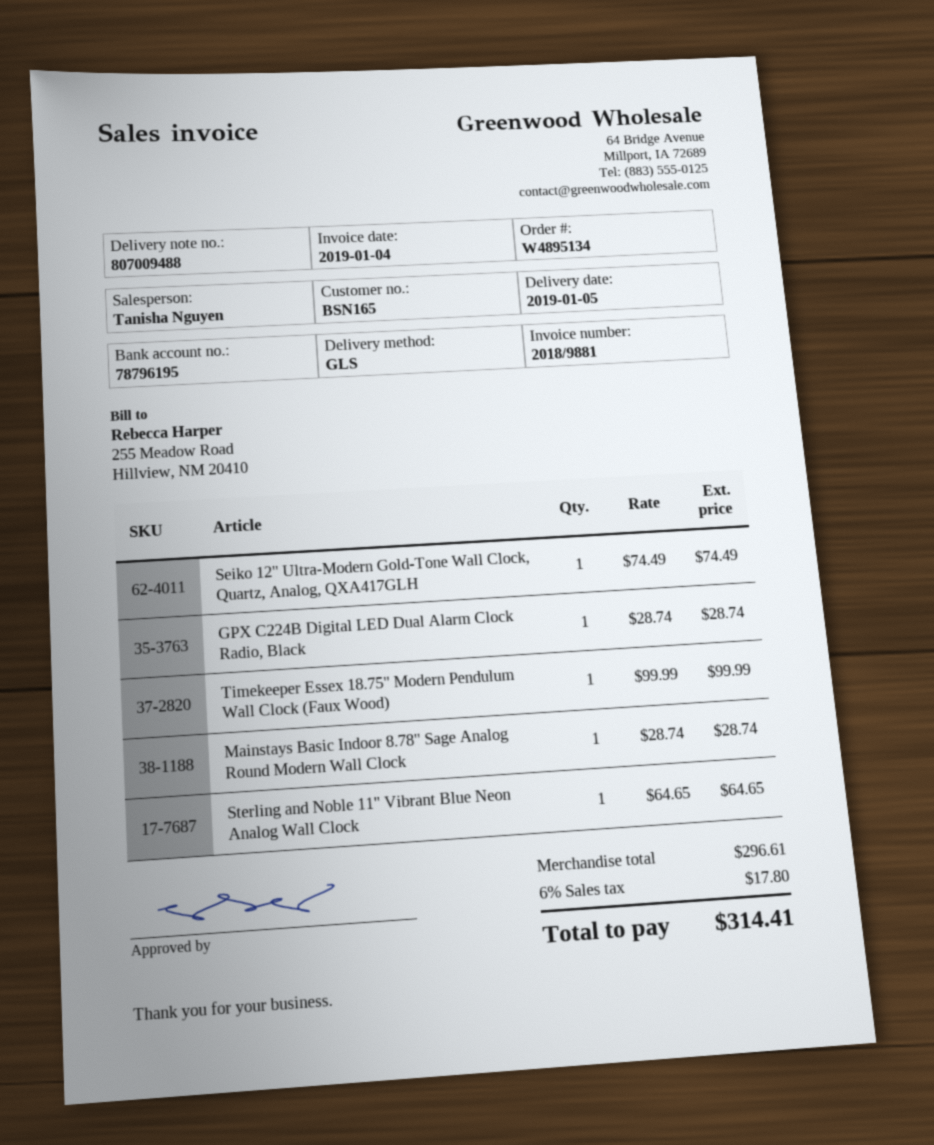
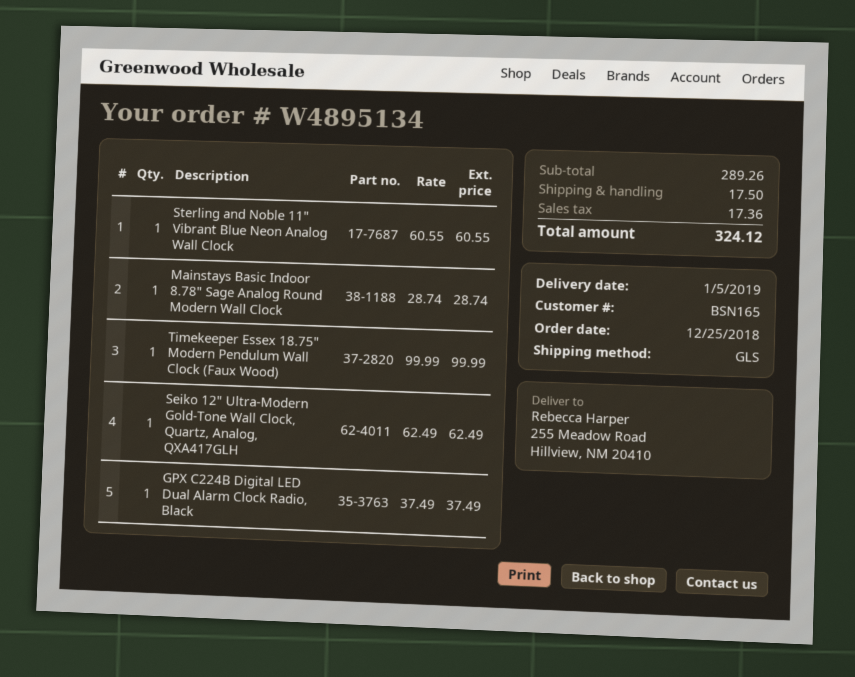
Seiko 12" Ultra-Modern Gold-Tone Wall Clock, Quartz, Analog, QXA417GLH: 1 x 74.49 = 74.49 -> 1 x 62.49 = 62.49
GPX C224B Digital LED Dual Alarm Clock Radio, Black: 1 x 28.74 = 28.74 -> 1 x 37.49 = 37.49
Sterling and Noble 11" Vibrant Blue Neon Analog Wall Clock: 1 x 64.65 = 64.65 -> 1 x 60.55 = 60.55
subtotal: 296.61 -> 289.26
shipping: none -> 17.50
tax: 17.80 -> 17.36
total: 314.41 -> 324.12

